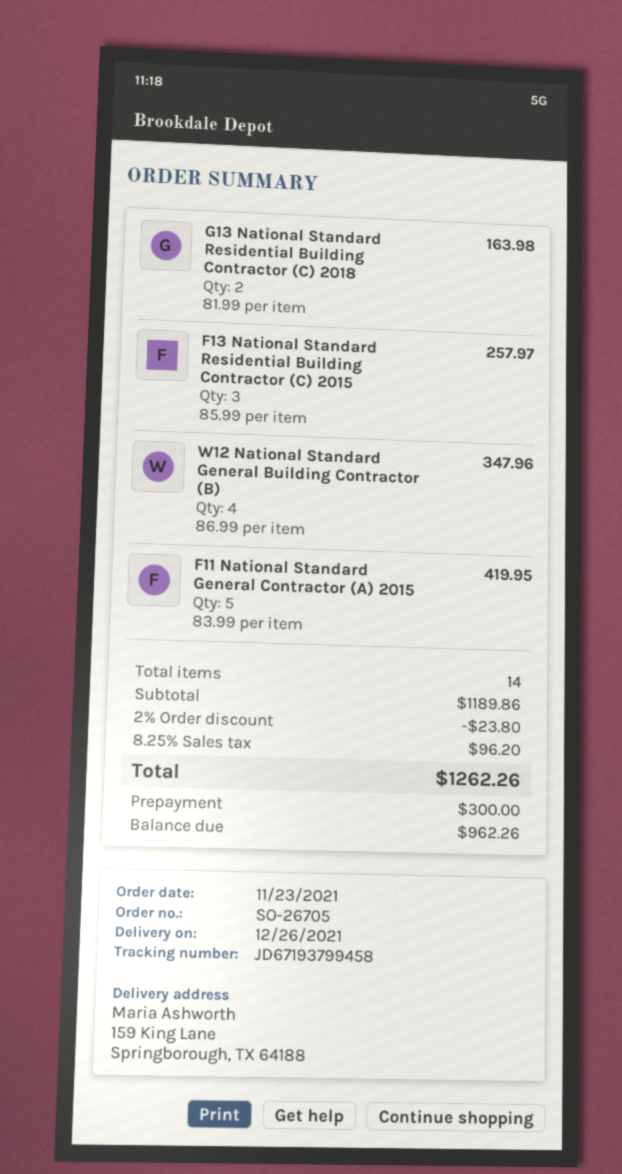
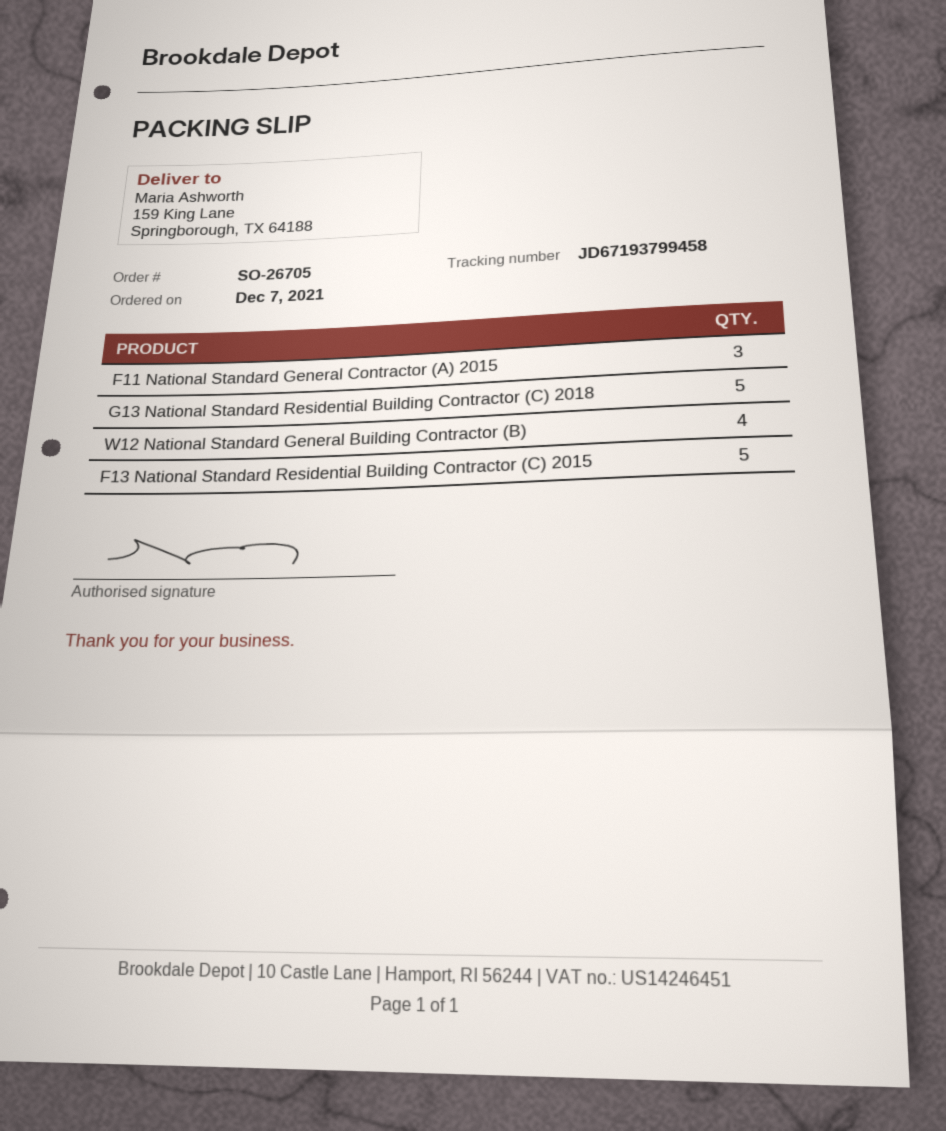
order date: 2021-11-23 -> 2021-12-07
G13 National Standard Residential Building Contractor (C) 2018: 2 -> 5
F13 National Standard Residential Building Contractor (C) 2015: 3 -> 5
F11 National Standard General Contractor (A) 2015: 5 -> 3

